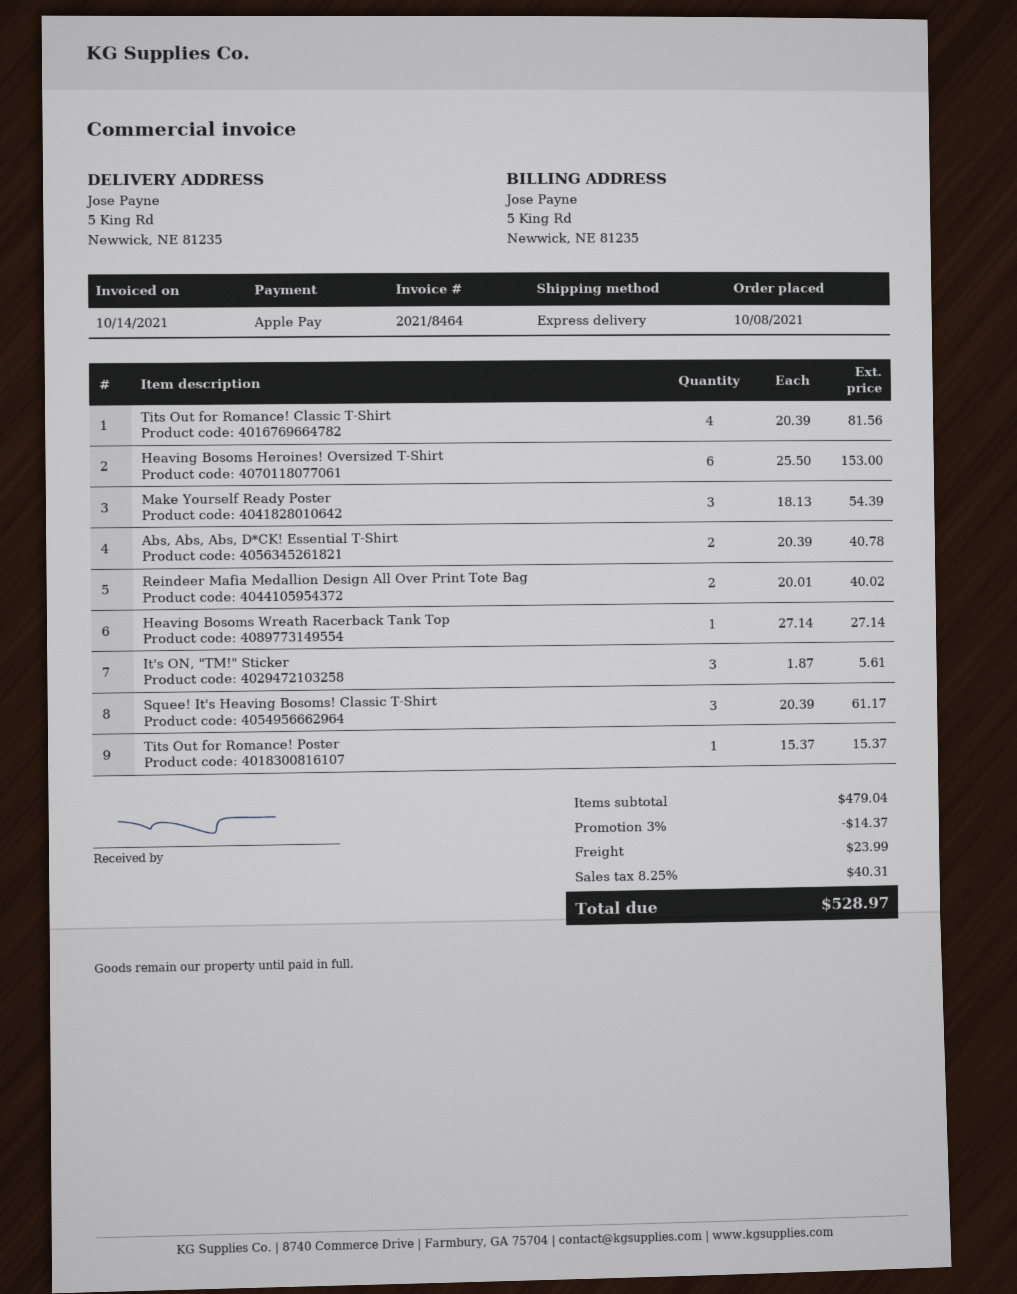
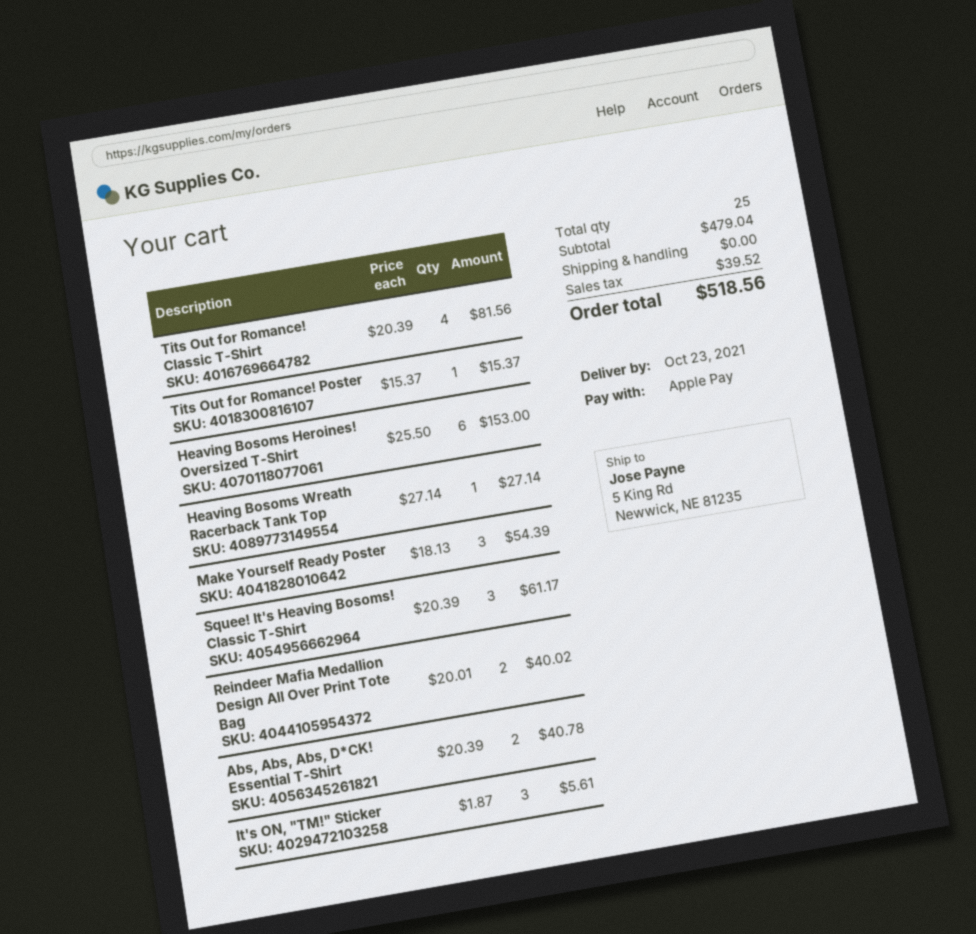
discount: 3% = 14.37 -> none
shipping: 23.99 -> 0.00
tax: 40.31 -> 39.52
total: 528.97 -> 518.56

